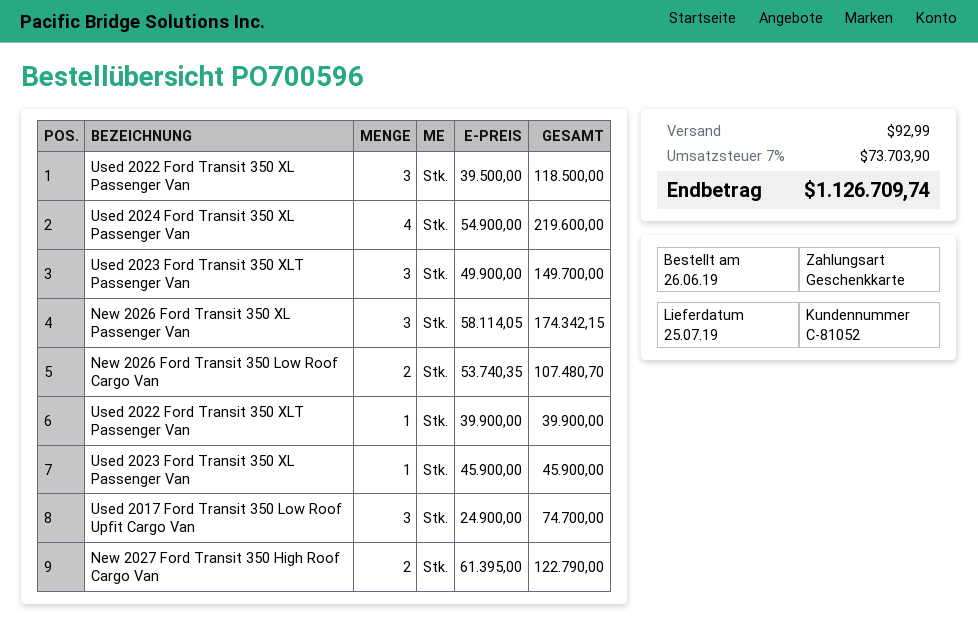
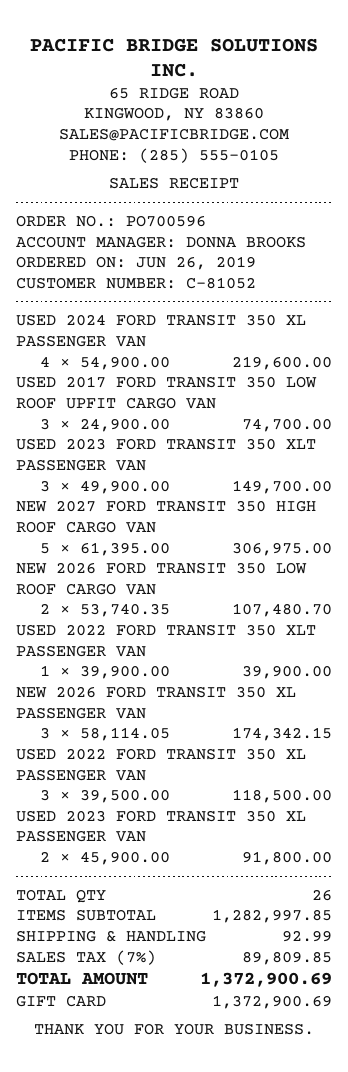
Used 2023 Ford Transit 350 XL Passenger Van: 1 x 45900.00 = 45900.00 -> 2 x 45900.00 = 91800.00
New 2027 Ford Transit 350 High Roof Cargo Van: 2 x 61395.00 = 122790.00 -> 5 x 61395.00 = 306975.00
tax: 7% = 73703.90 -> 7% = 89809.85
total: 1126709.74 -> 1372900.69

